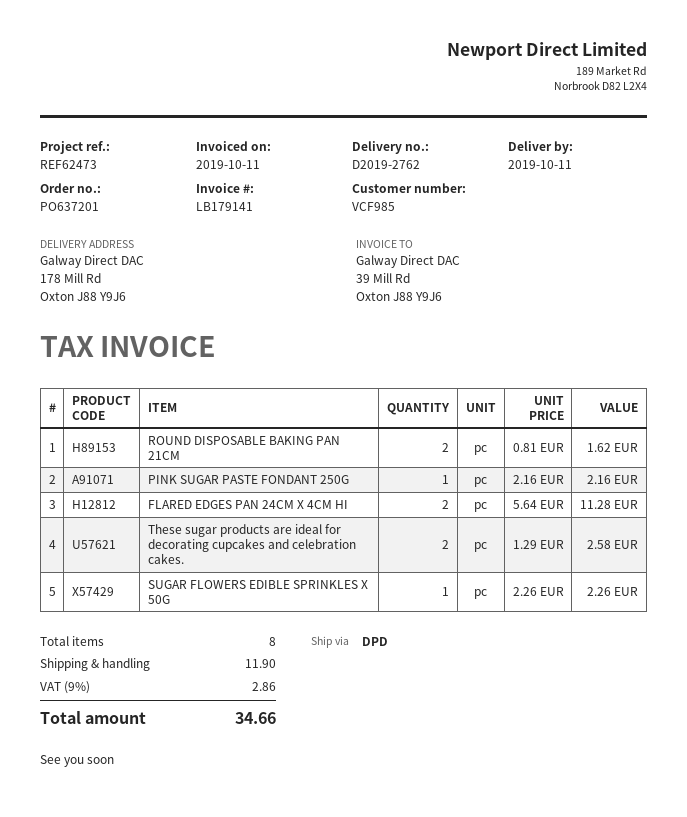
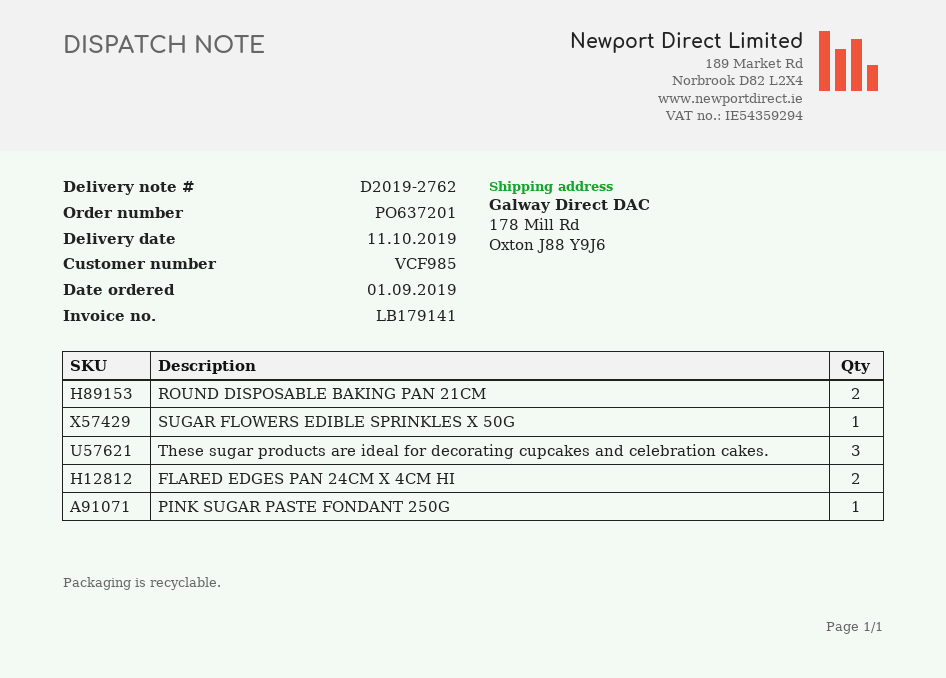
These sugar products are ideal for decorating cupcakes and celebration cakes.: 2 -> 3

